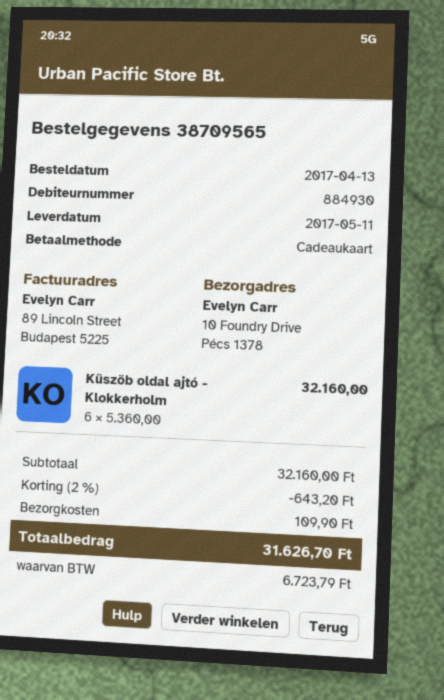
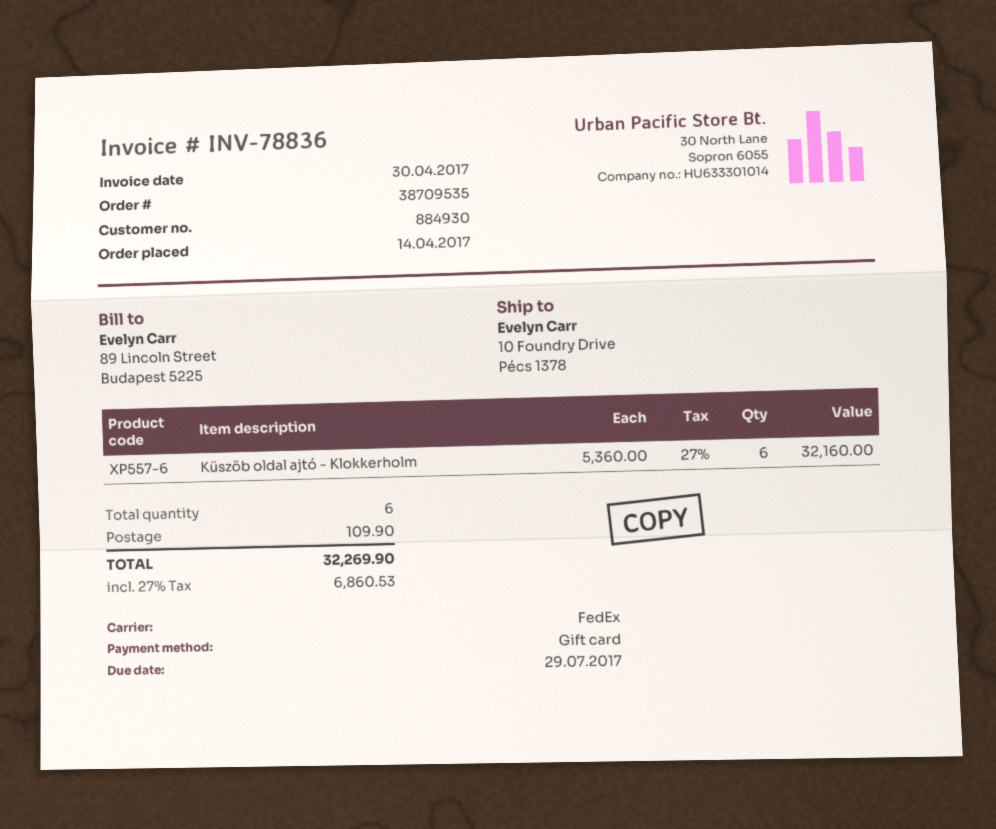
order number: 38709565 -> 38709535
order date: 2017-04-13 -> 2017-04-14
discount: 2% = 643.20 -> none
tax: 6723.79 -> 6860.53
total: 31626.70 -> 32269.90

